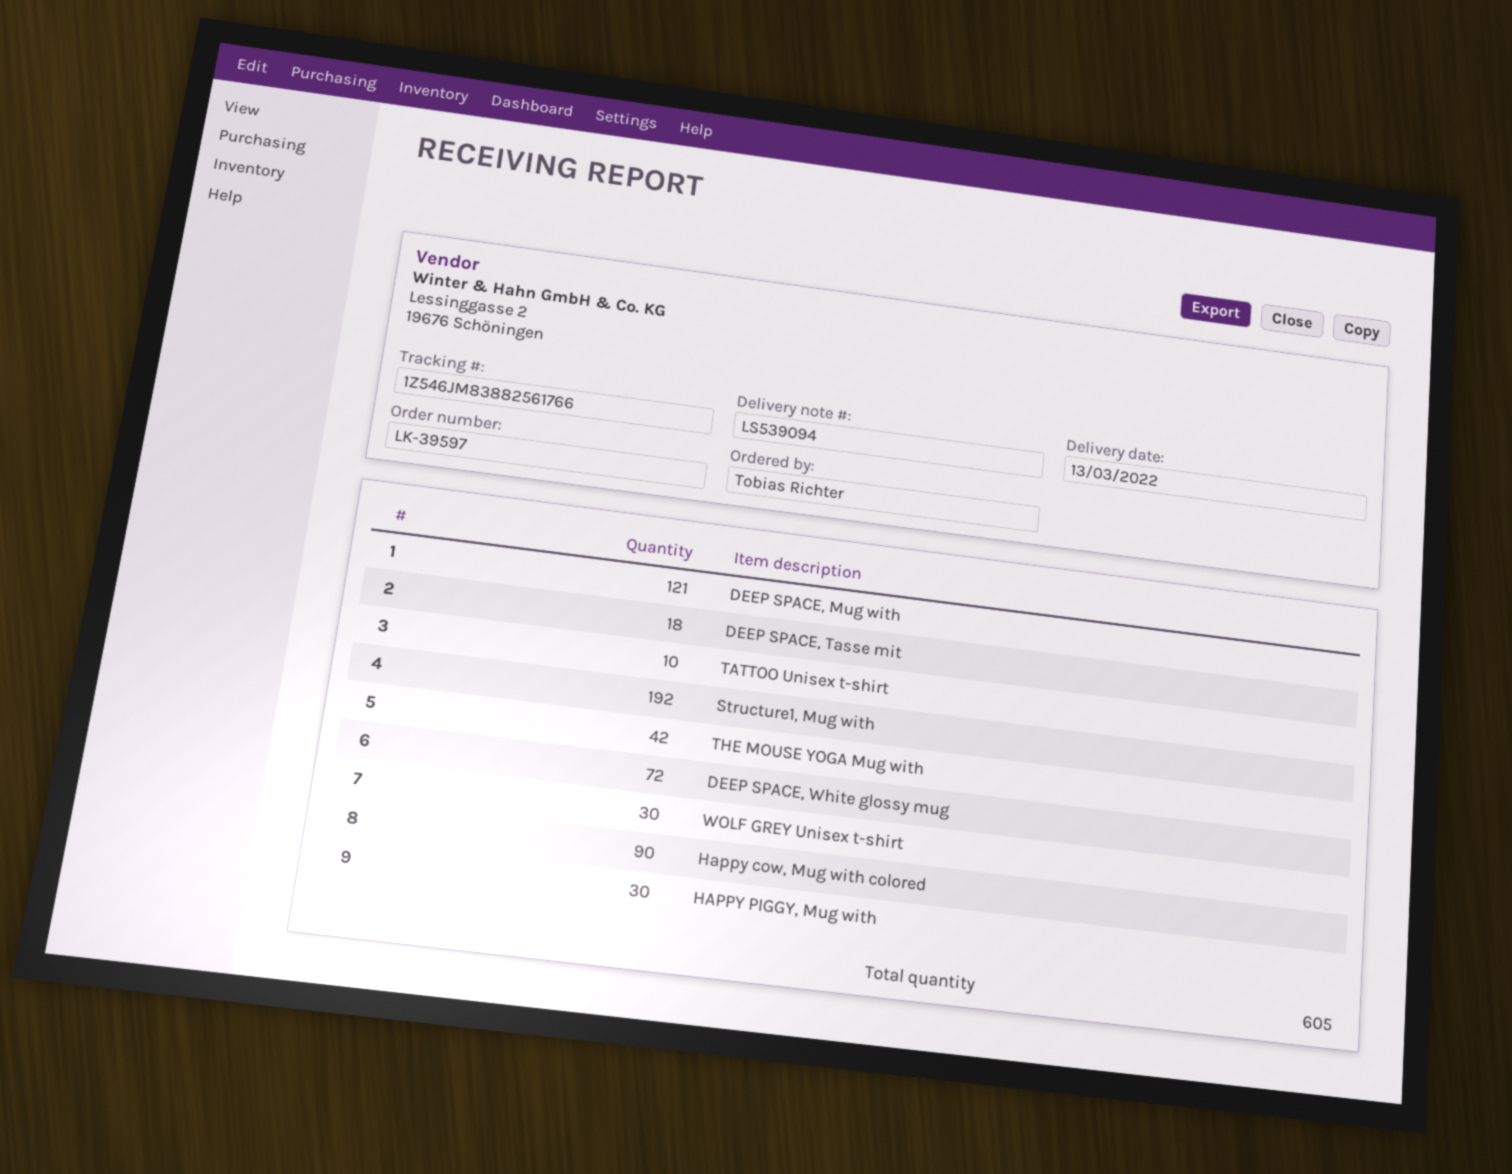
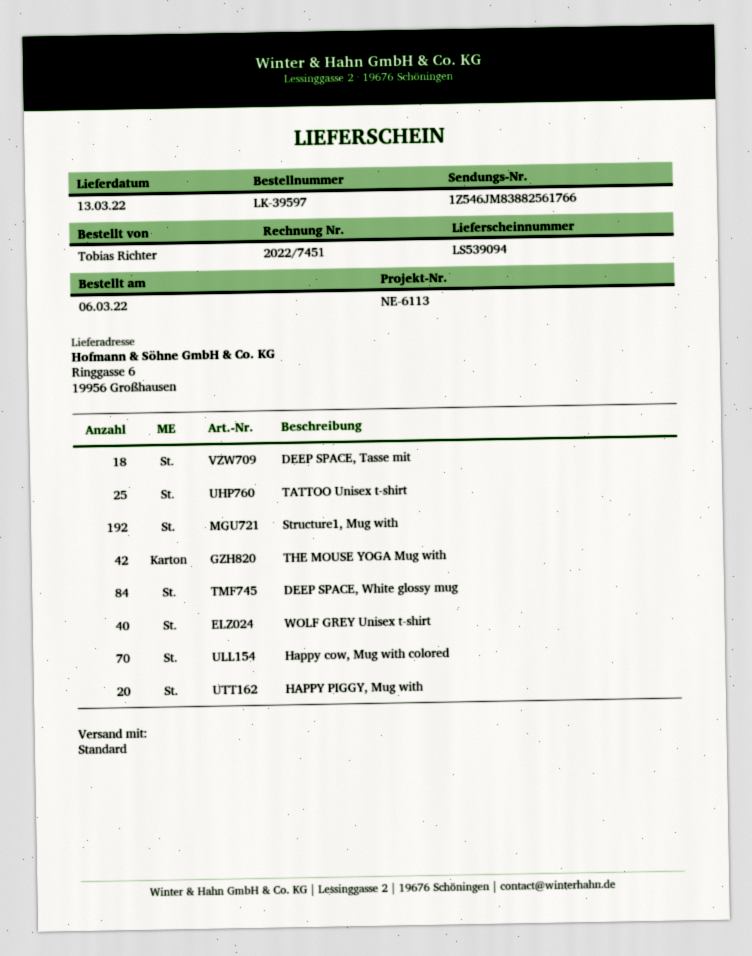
DEEP SPACE, Mug with: 121 -> none
TATTOO Unisex t-shirt: 10 -> 25
DEEP SPACE, White glossy mug: 72 -> 84
WOLF GREY Unisex t-shirt: 30 -> 40
Happy cow, Mug with colored: 90 -> 70
HAPPY PIGGY, Mug with: 30 -> 20

